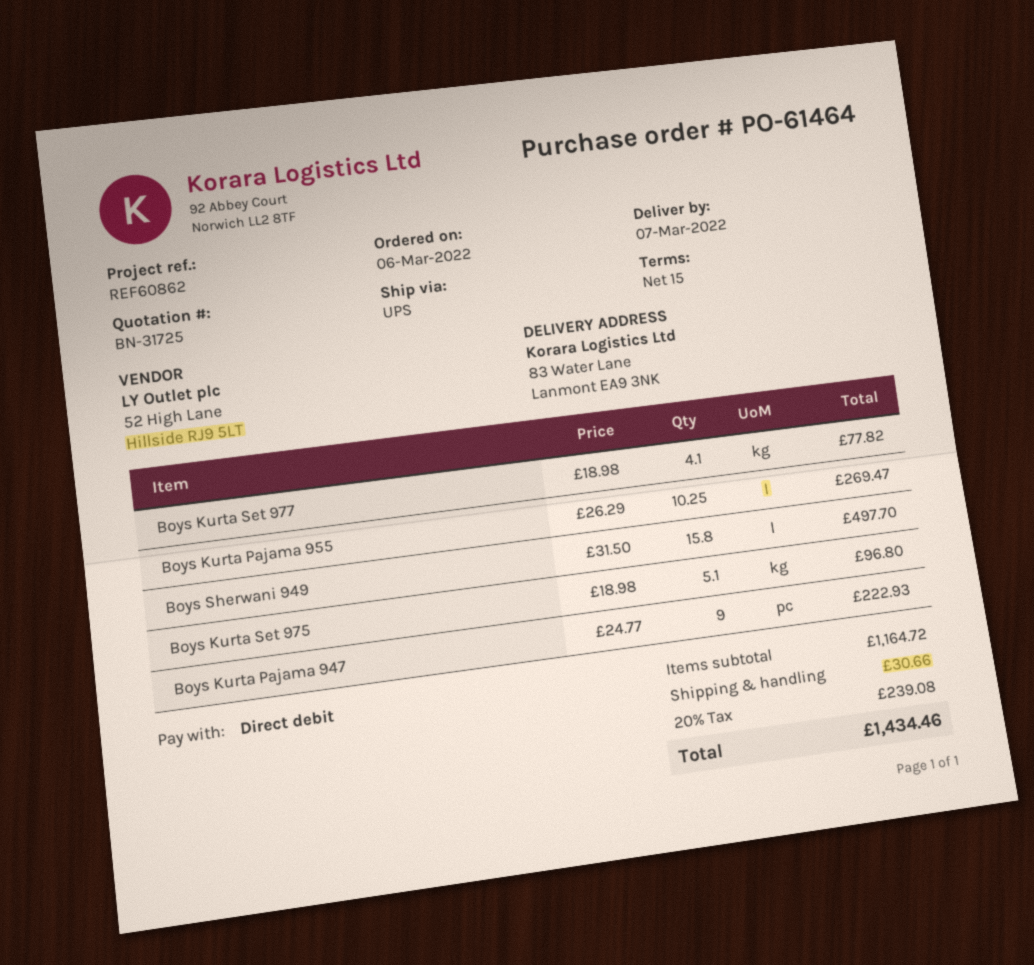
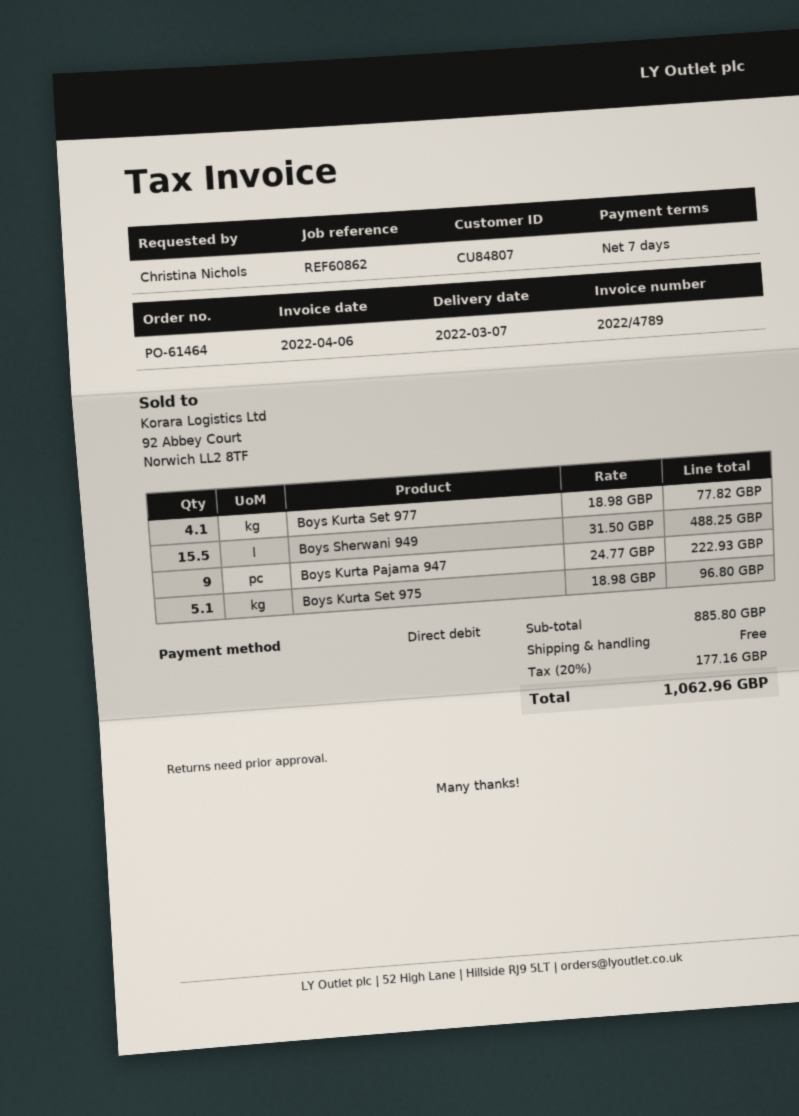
payment terms: 15 days -> 7 days
Boys Kurta Pajama 955: 10.25 x 26.29 = 269.47 -> none
Boys Sherwani 949: 15.8 x 31.50 = 497.70 -> 15.5 x 31.50 = 488.25
subtotal: 1164.72 -> 885.80
shipping: 30.66 -> 0.00
tax: 20% = 239.08 -> 20% = 177.16
total: 1434.46 -> 1062.96

